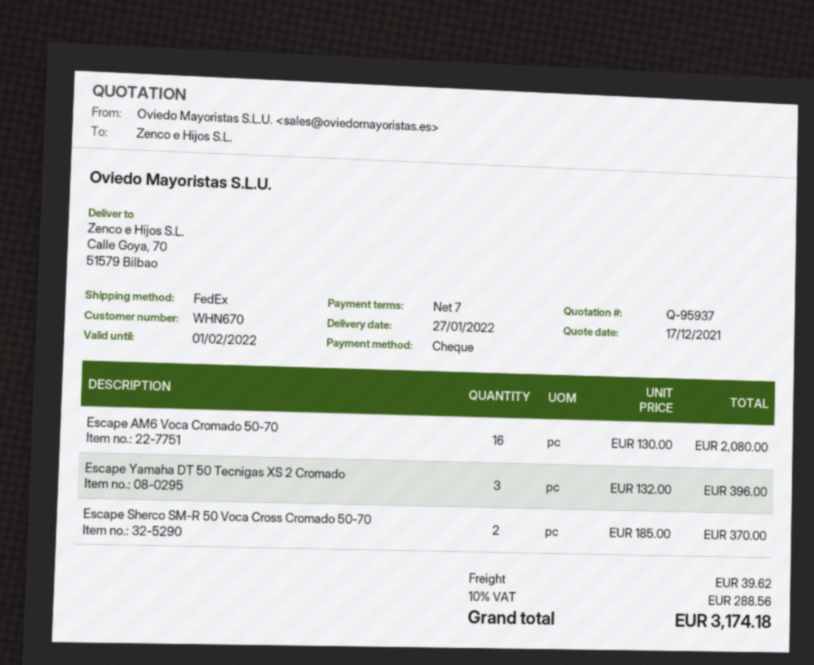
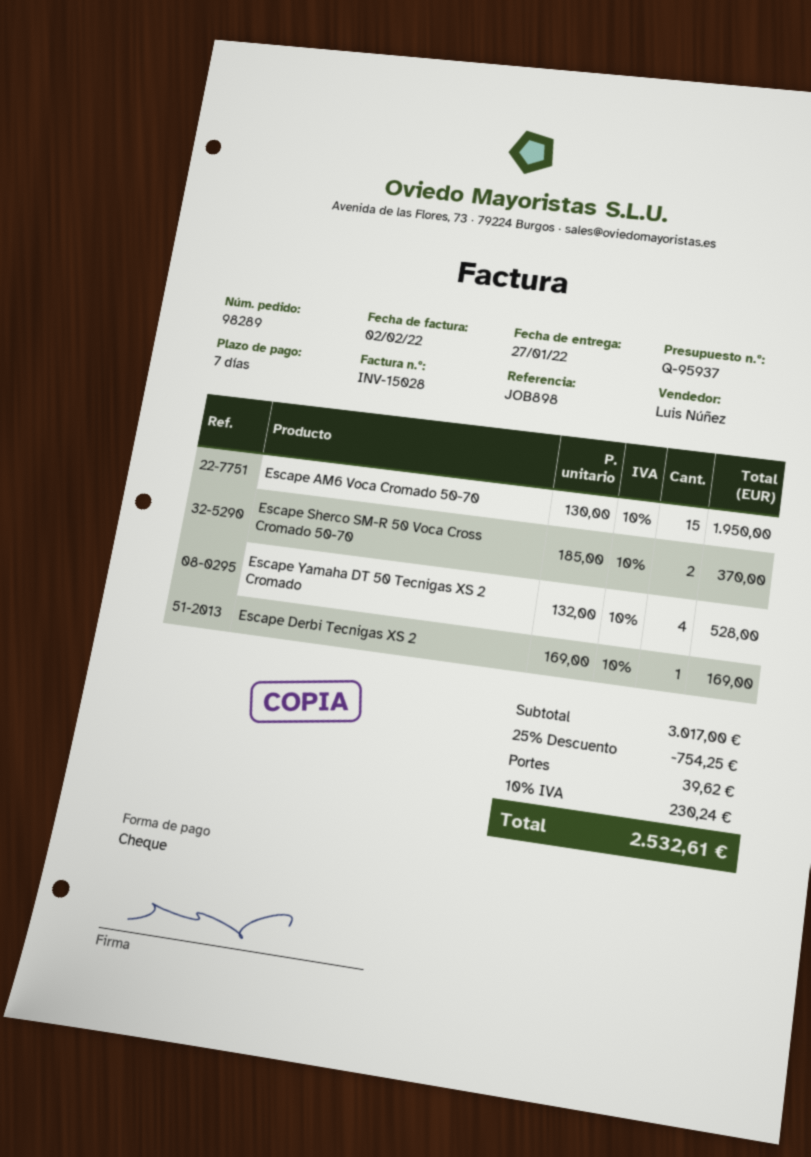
Escape AM6 Voca Cromado 50-70: 16 x 130.00 = 2080.00 -> 15 x 130.00 = 1950.00
Escape Yamaha DT 50 Tecnigas XS 2 Cromado: 3 x 132.00 = 396.00 -> 4 x 132.00 = 528.00
Escape Derbi Tecnigas XS 2: none -> 1 x 169.00 = 169.00
discount: none -> 25% = 754.25
tax: 10% = 288.56 -> 10% = 230.24
total: 3174.18 -> 2532.61

